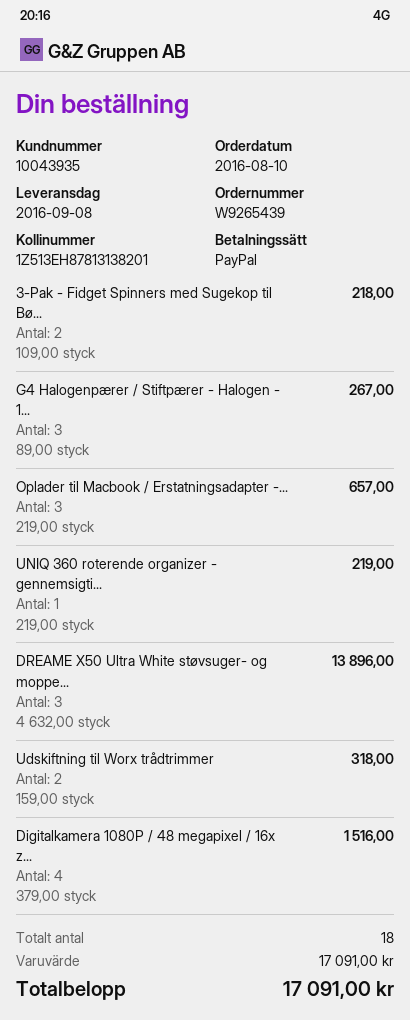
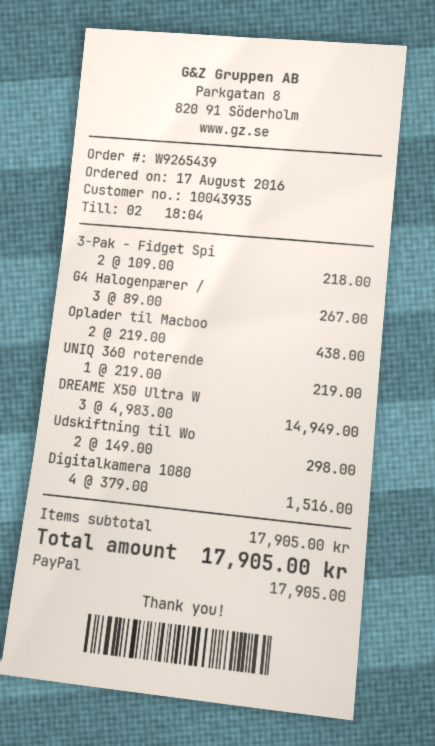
order date: 2016-08-10 -> 2016-08-17
Oplader til Macbook / Erstatningsadapter -...: 3 x 219.00 = 657.00 -> 2 x 219.00 = 438.00
DREAME X50 Ultra White støvsuger- og moppe...: 3 x 4632.00 = 13896.00 -> 3 x 4983.00 = 14949.00
Udskiftning til Worx trådtrimmer: 2 x 159.00 = 318.00 -> 2 x 149.00 = 298.00
subtotal: 17091.00 -> 17905.00
total: 17091.00 -> 17905.00

